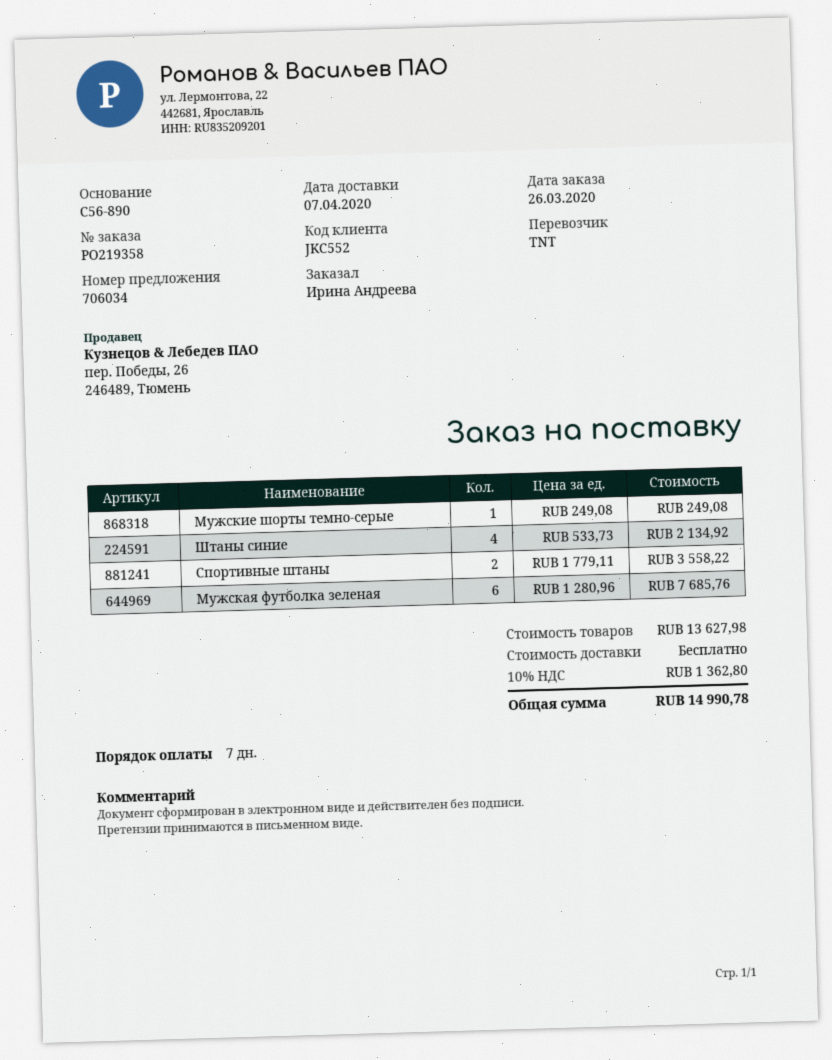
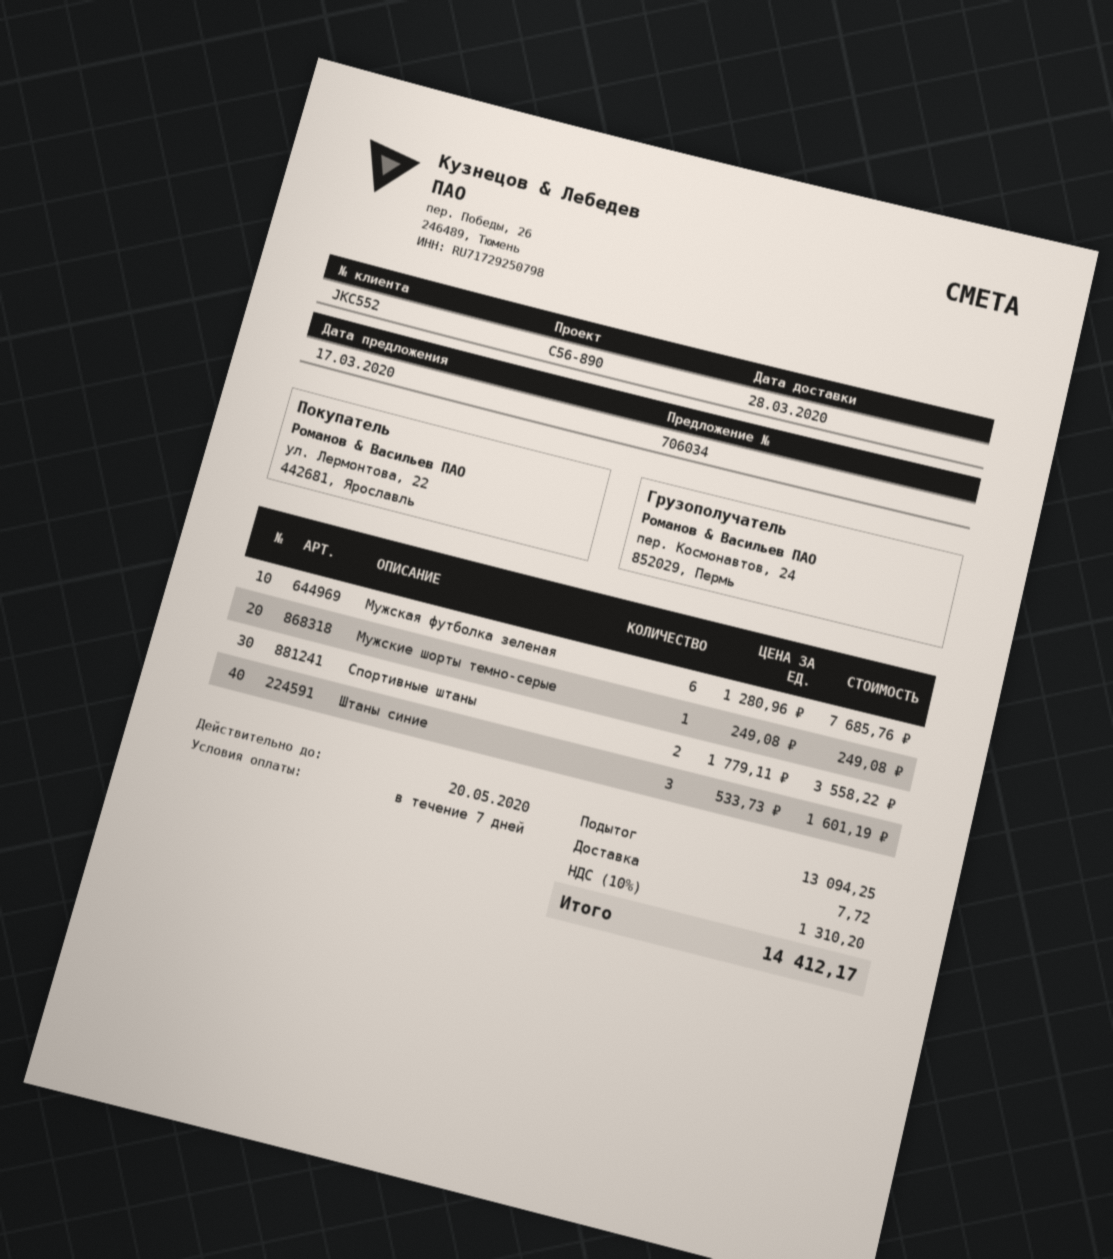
delivery date: 2020-04-07 -> 2020-03-28
Штаны синие: 4 x 533.73 = 2134.92 -> 3 x 533.73 = 1601.19
subtotal: 13627.98 -> 13094.25
shipping: 0.00 -> 7.72
tax: 10% = 1362.80 -> 10% = 1310.20
total: 14990.78 -> 14412.17

